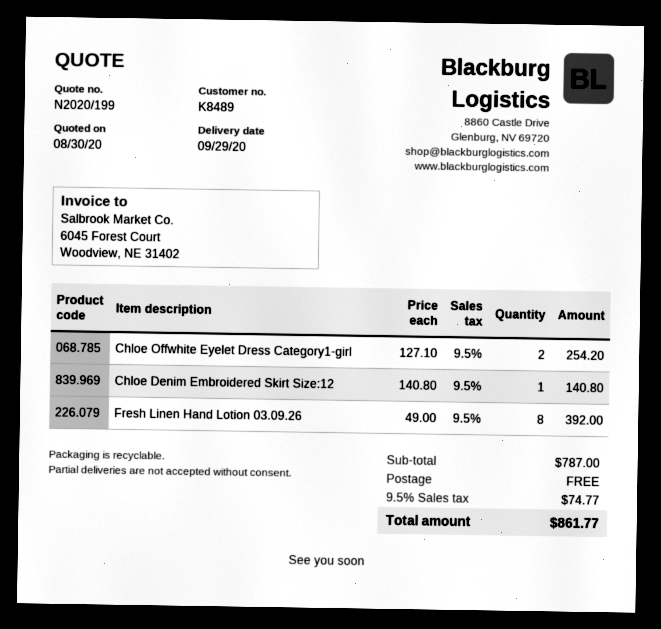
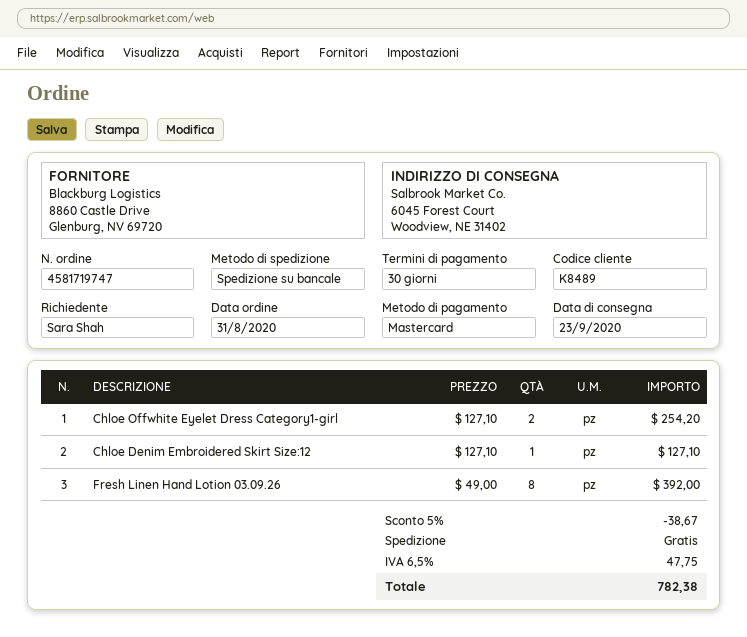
delivery date: 2020-09-29 -> 2020-09-23
Chloe Denim Embroidered Skirt Size:12: 1 x 140.80 = 140.80 -> 1 x 127.10 = 127.10
discount: none -> 5% = 38.67
tax: 9.5% = 74.77 -> 6.5% = 47.75
total: 861.77 -> 782.38

